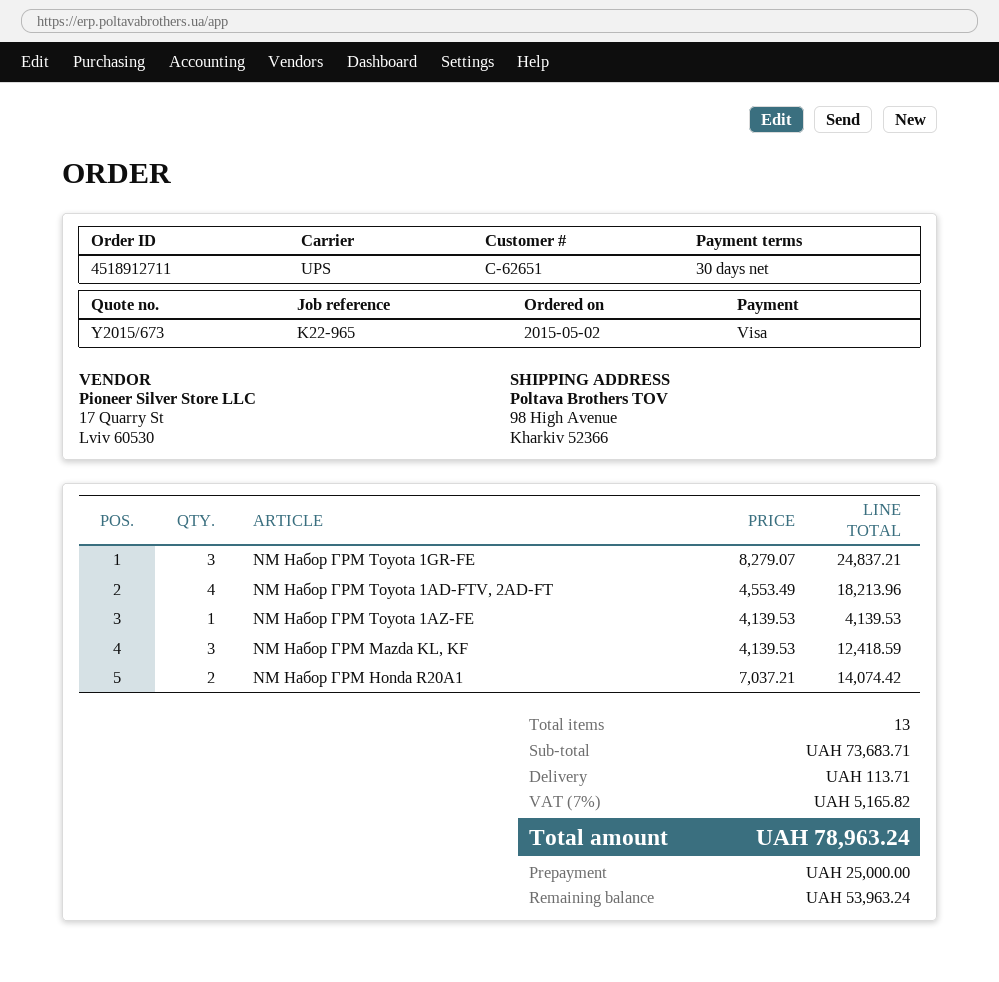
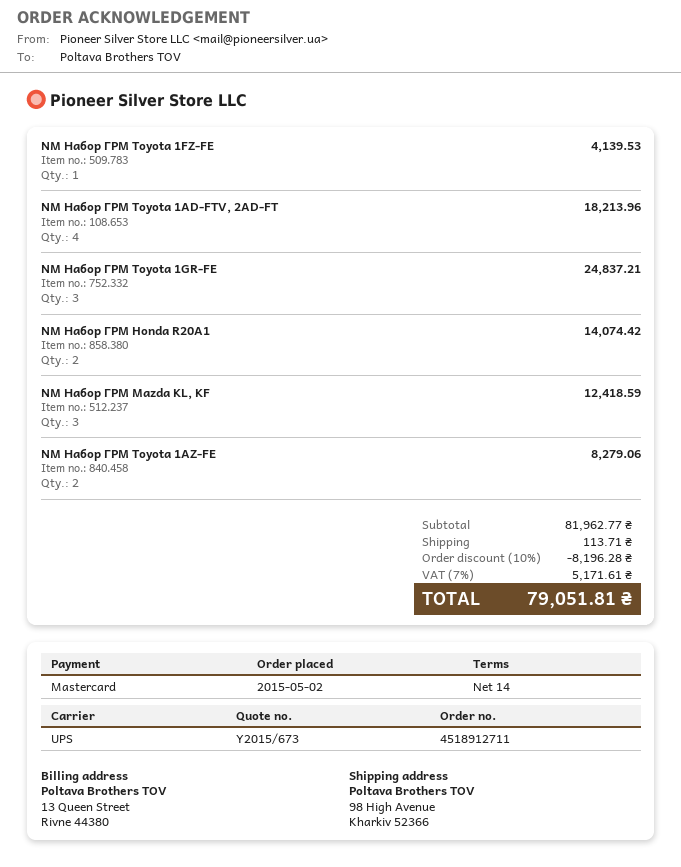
payment terms: 30 days -> 14 days
payment method: Visa -> Mastercard
NM Набор ГРМ Toyota 1AZ-FE: 1 for 4139.53 -> 2 for 8279.06
NM Набор ГРМ Toyota 1FZ-FE: none -> 1 for 4139.53
subtotal: 73683.71 -> 81962.77
discount: none -> 10% = 8196.28
tax: 7% = 5165.82 -> 7% = 5171.61
total: 78963.24 -> 79051.81

